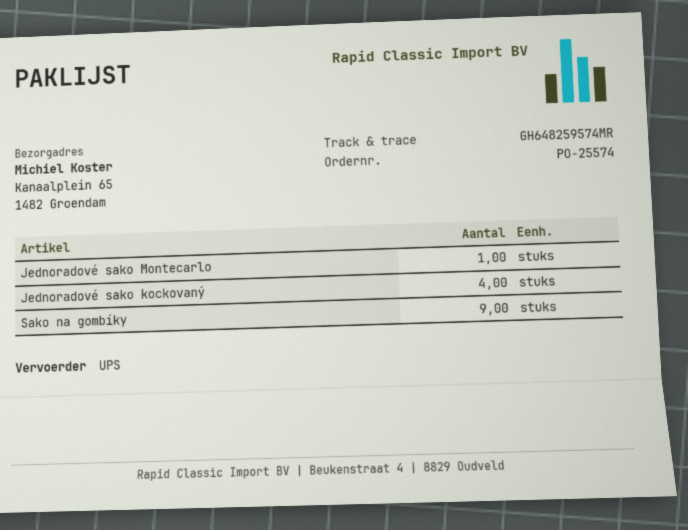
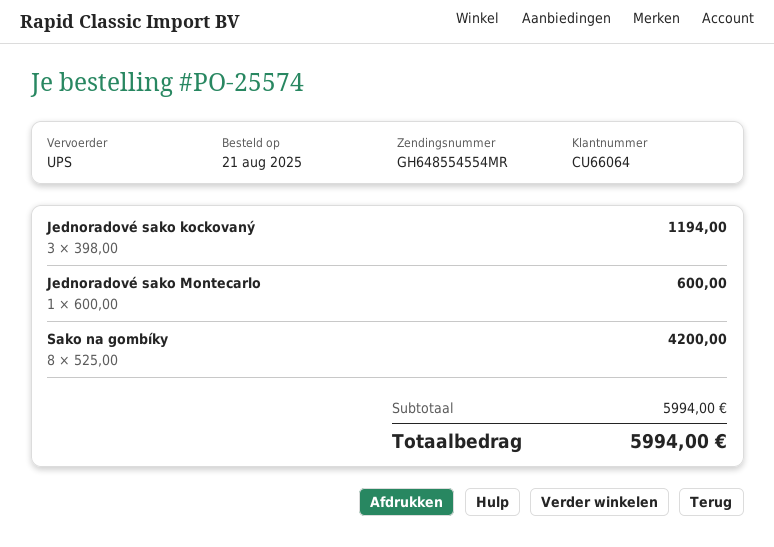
tracking number: GH648259574MR -> GH648554554MR
Jednoradové sako kockovaný: 4 -> 3
Sako na gombíky: 9 -> 8

